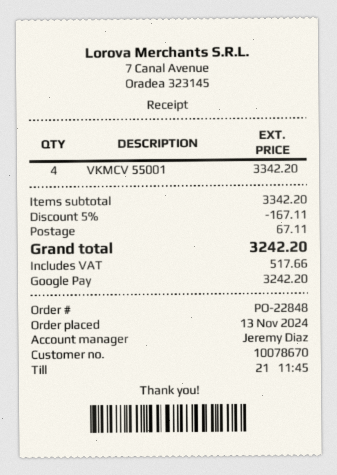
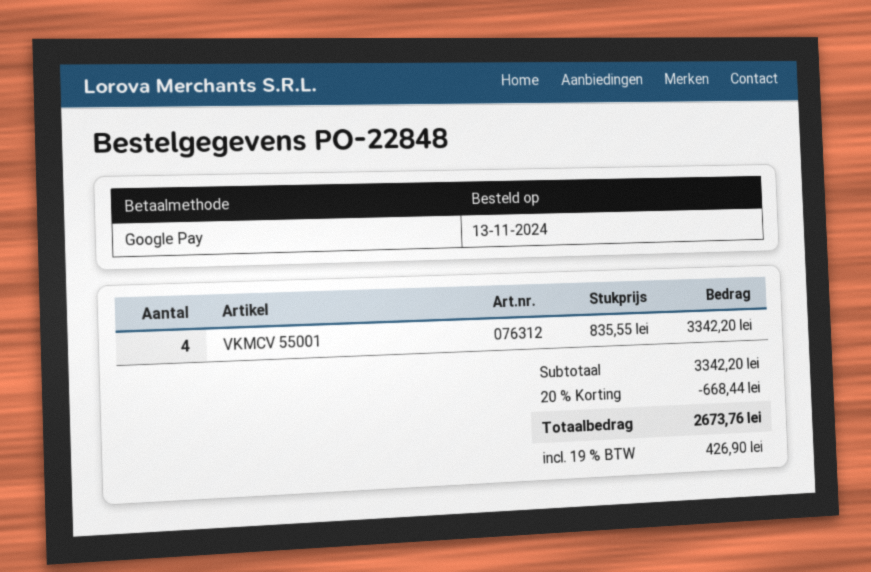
discount: 5% = 167.11 -> 20% = 668.44
shipping: 67.11 -> none
tax: 517.66 -> 426.90
total: 3242.20 -> 2673.76

